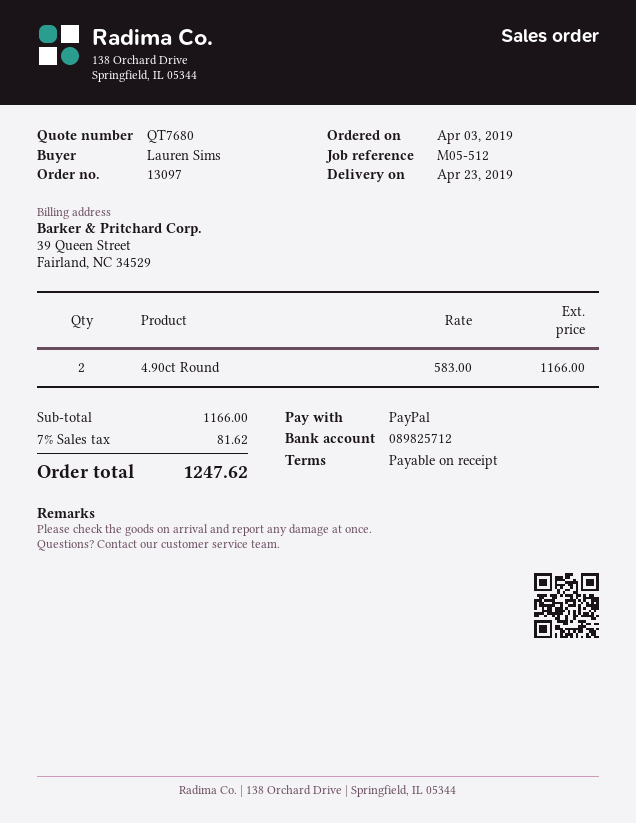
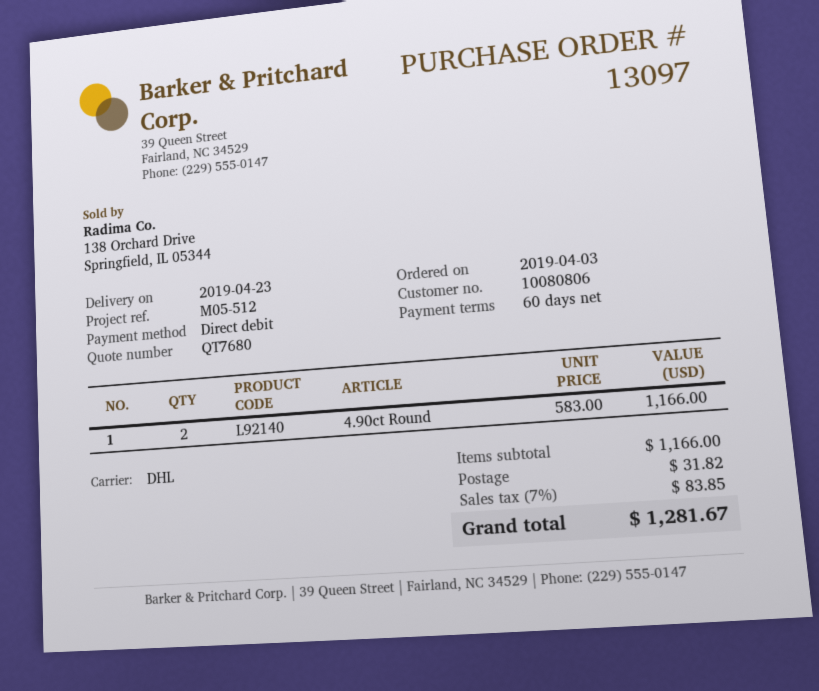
payment terms: on receipt -> 60 days
payment method: PayPal -> direct debit
shipping: none -> 31.82
tax: 7% = 81.62 -> 7% = 83.85
total: 1247.62 -> 1281.67

